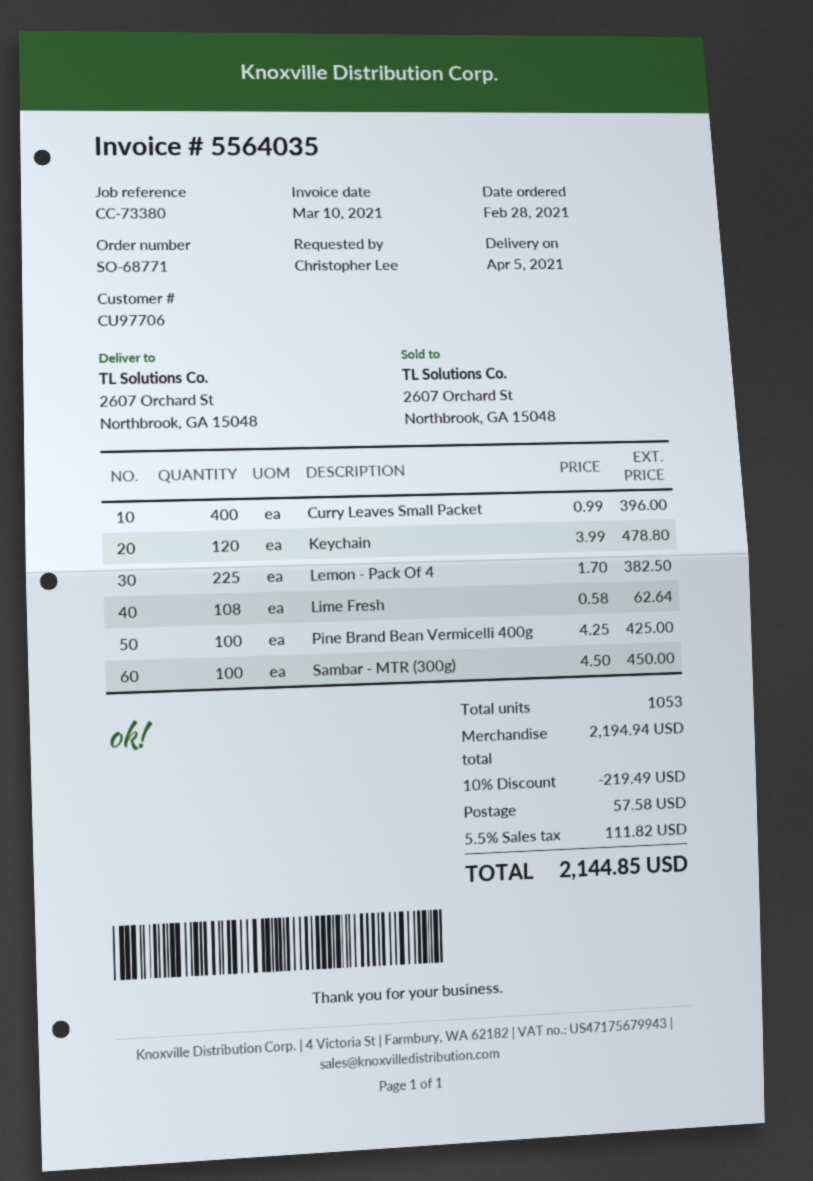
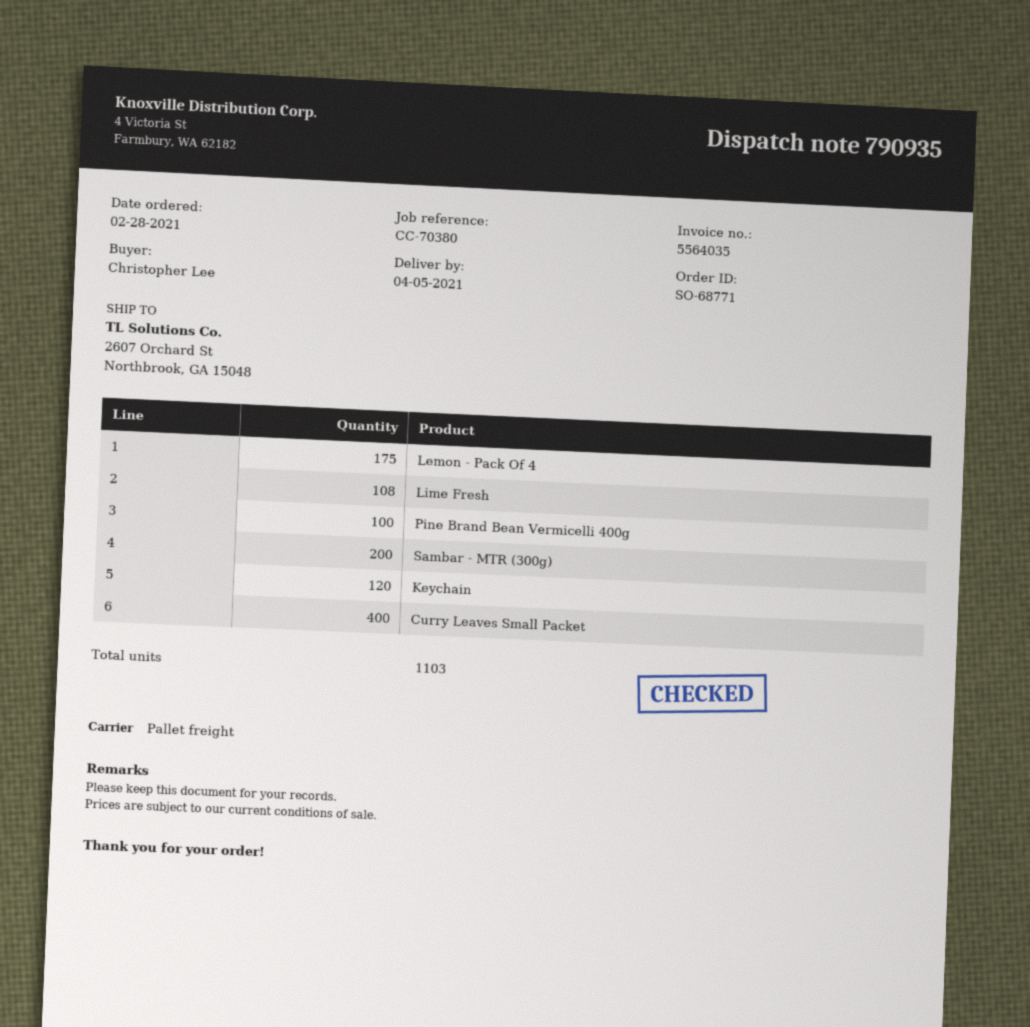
reference: CC-73380 -> CC-70380
Lemon - Pack Of 4: 225 -> 175
Sambar - MTR (300g): 100 -> 200
total quantity: 1053 -> 1103

